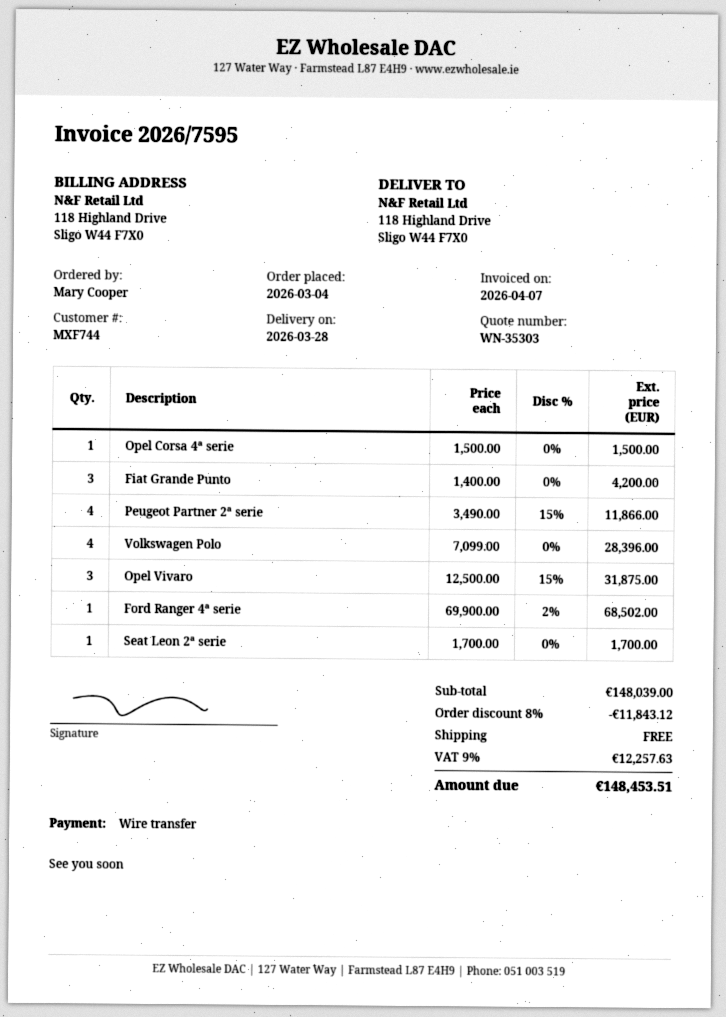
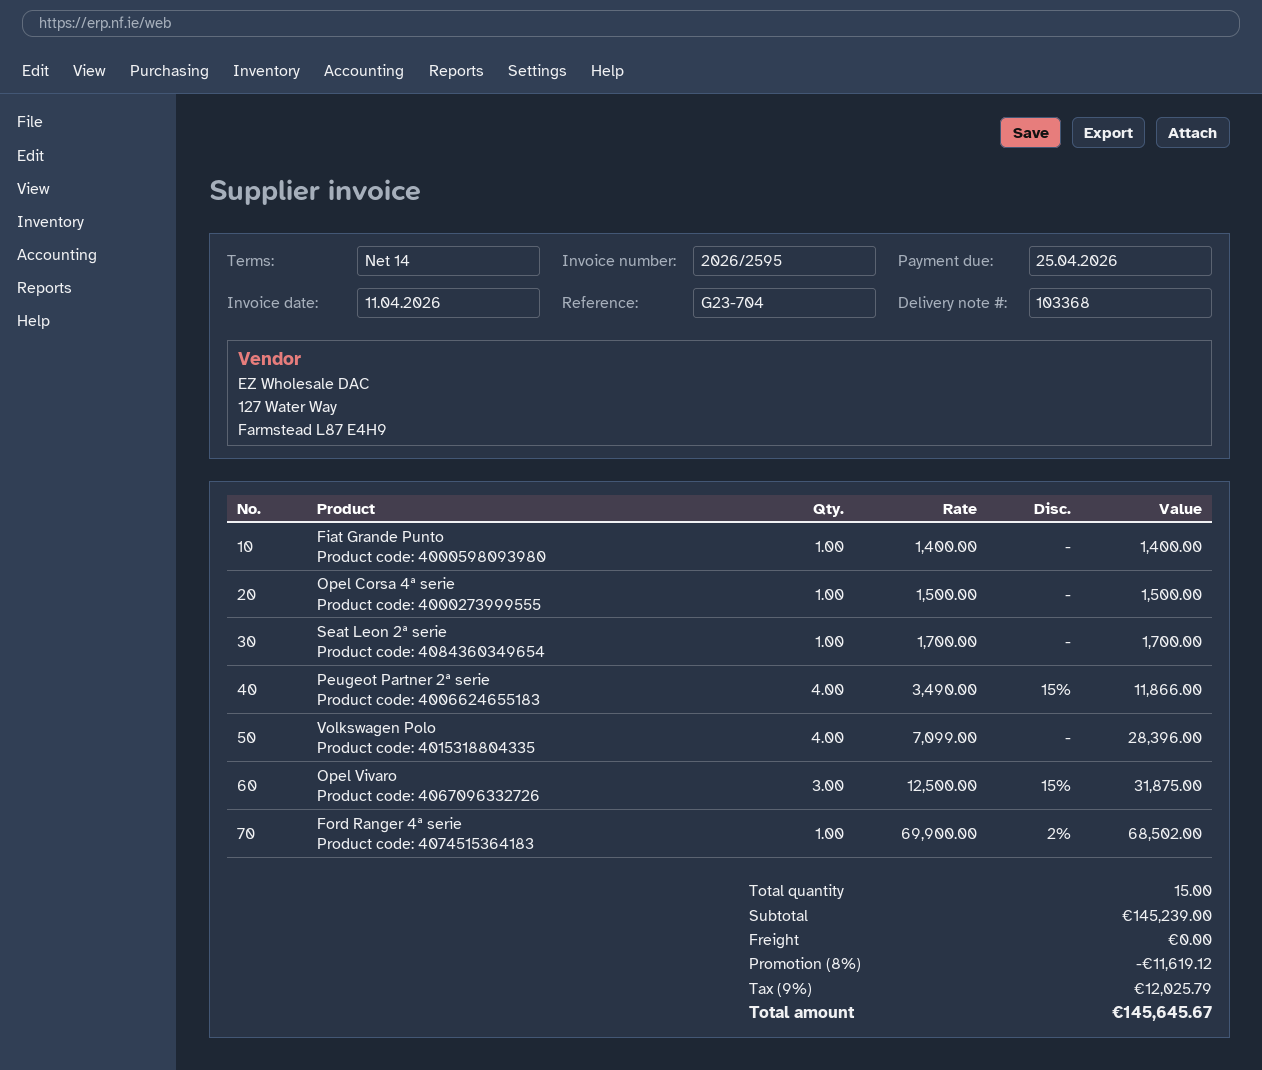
invoice number: 2026/7595 -> 2026/2595
invoice date: 2026-04-07 -> 2026-04-11
Fiat Grande Punto: 3 x 1400.00 = 4200.00 -> 1 x 1400.00 = 1400.00
subtotal: 148039.00 -> 145239.00
discount: 8% = 11843.12 -> 8% = 11619.12
tax: 9% = 12257.63 -> 9% = 12025.79
total: 148453.51 -> 145645.67

